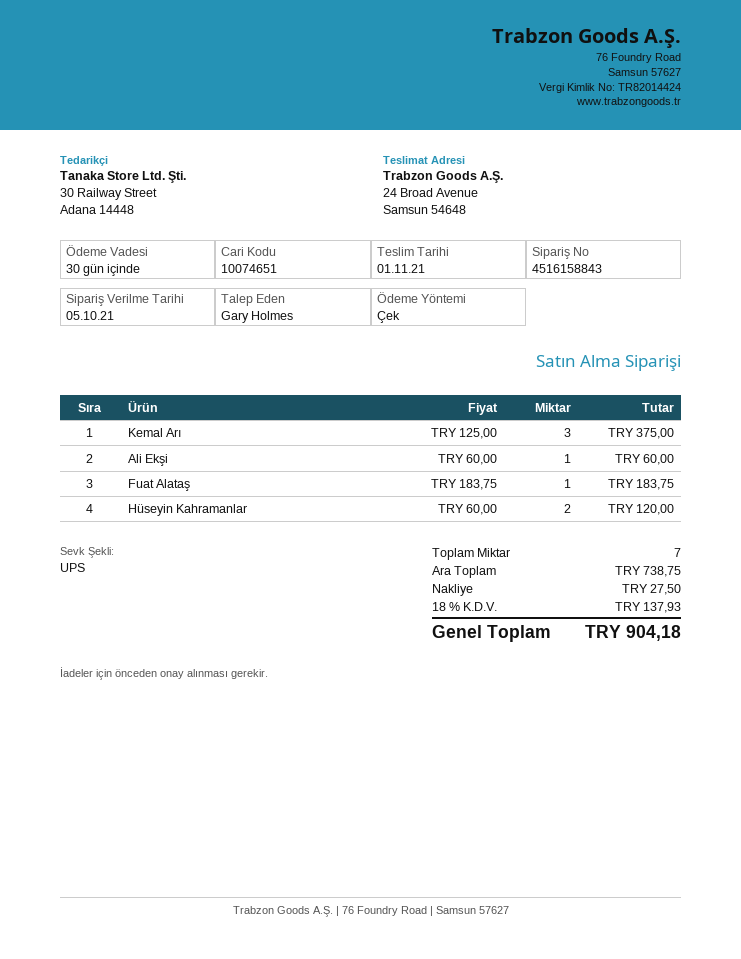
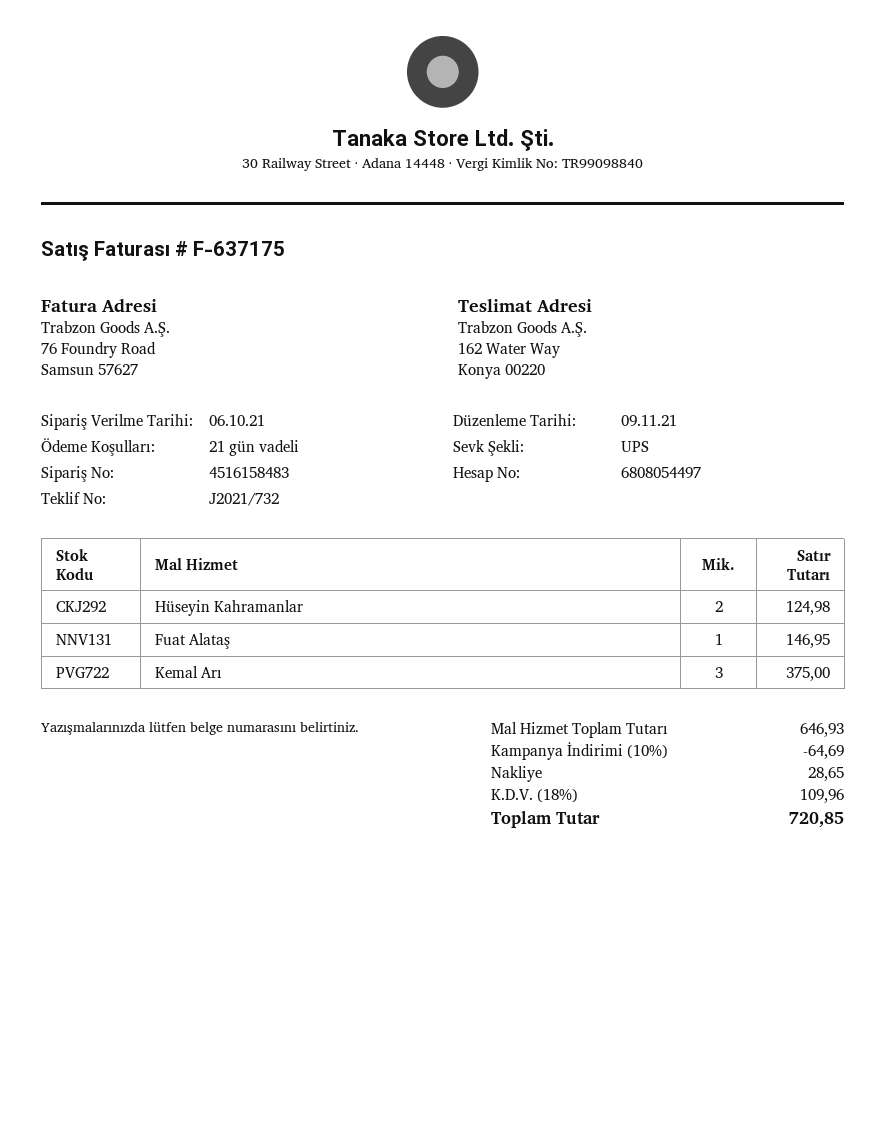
order number: 4516158843 -> 4516158483
order date: 2021-10-05 -> 2021-10-06
payment terms: 30 days -> 21 days
ship to: 24 Broad Avenue, Samsun 54648 -> 162 Water Way, Konya 00220
Ali Ekşi: 1 for 60.00 -> none
Fuat Alataş: 1 for 183.75 -> 1 for 146.95
Hüseyin Kahramanlar: 2 for 120.00 -> 2 for 124.98
subtotal: 738.75 -> 646.93
discount: none -> 10% = 64.69
shipping: 27.50 -> 28.65
tax: 18% = 137.93 -> 18% = 109.96
total: 904.18 -> 720.85

